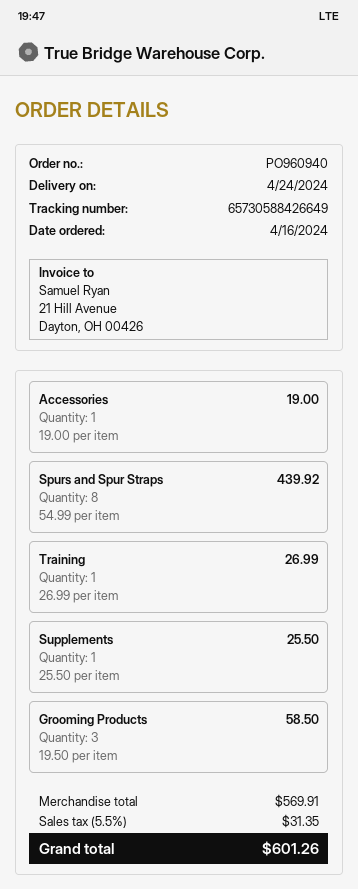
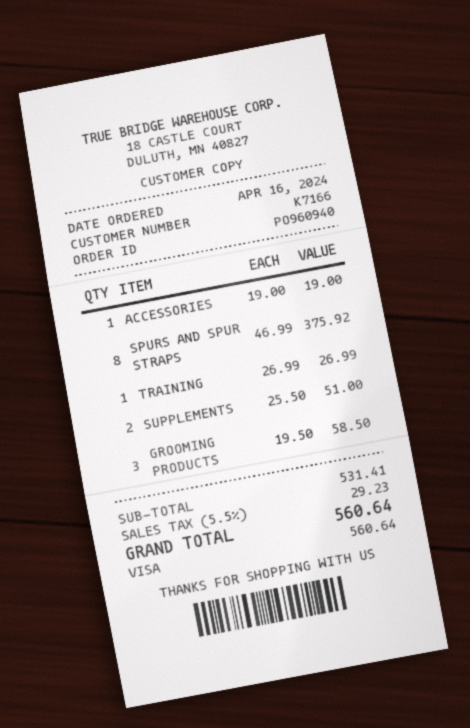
Spurs and Spur Straps: 8 x 54.99 = 439.92 -> 8 x 46.99 = 375.92
Supplements: 1 x 25.50 = 25.50 -> 2 x 25.50 = 51.00
subtotal: 569.91 -> 531.41
tax: 5.5% = 31.35 -> 5.5% = 29.23
total: 601.26 -> 560.64

